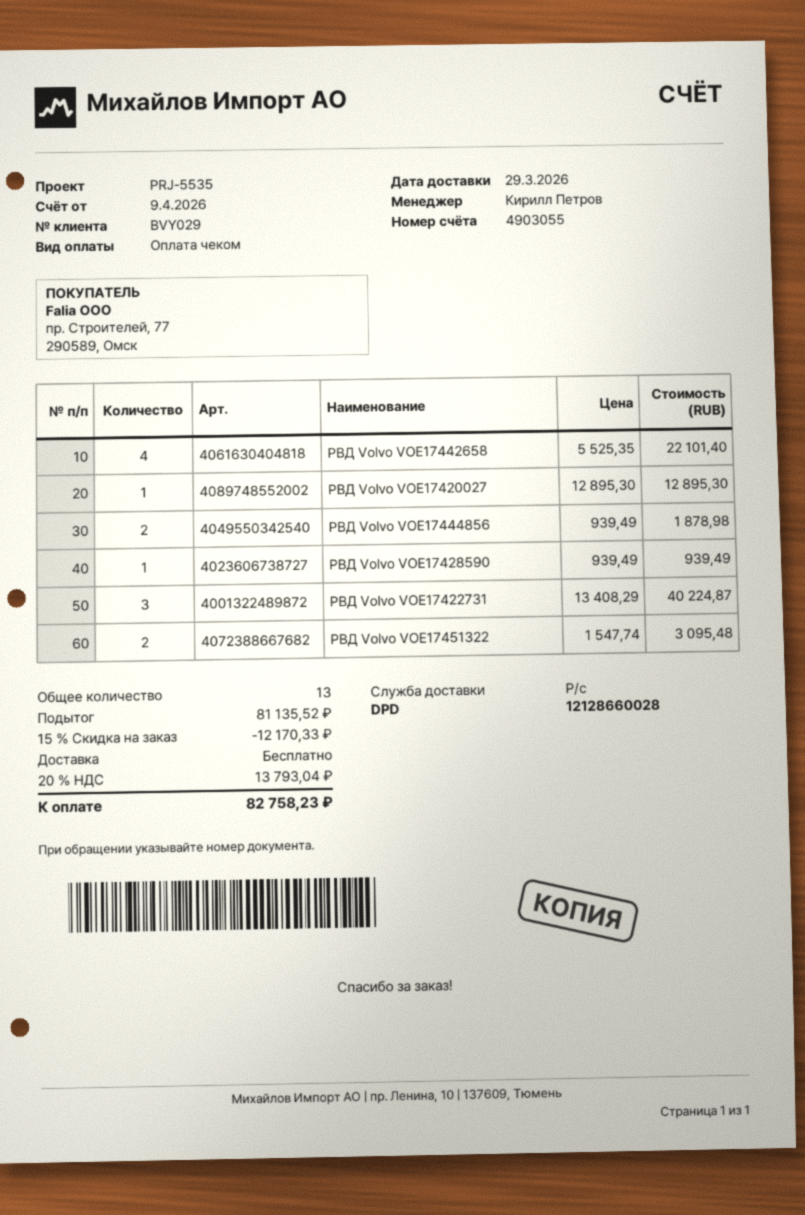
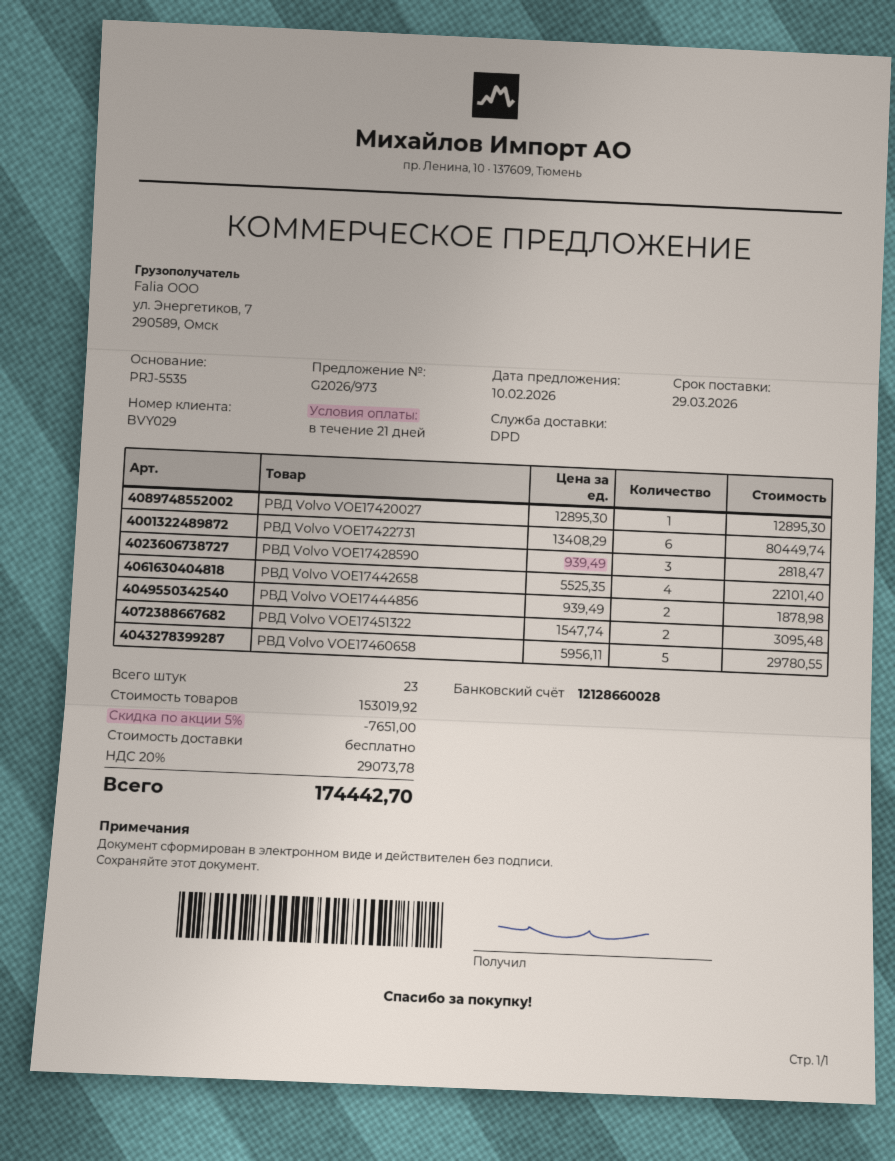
РВД Volvo VOE17428590: 1 x 939.49 = 939.49 -> 3 x 939.49 = 2818.47
РВД Volvo VOE17422731: 3 x 13408.29 = 40224.87 -> 6 x 13408.29 = 80449.74
РВД Volvo VOE17460658: none -> 5 x 5956.11 = 29780.55
total quantity: 13 -> 23
subtotal: 81135.52 -> 153019.92
discount: 15% = 12170.33 -> 5% = 7651.00
tax: 20% = 13793.04 -> 20% = 29073.78
total: 82758.23 -> 174442.70

